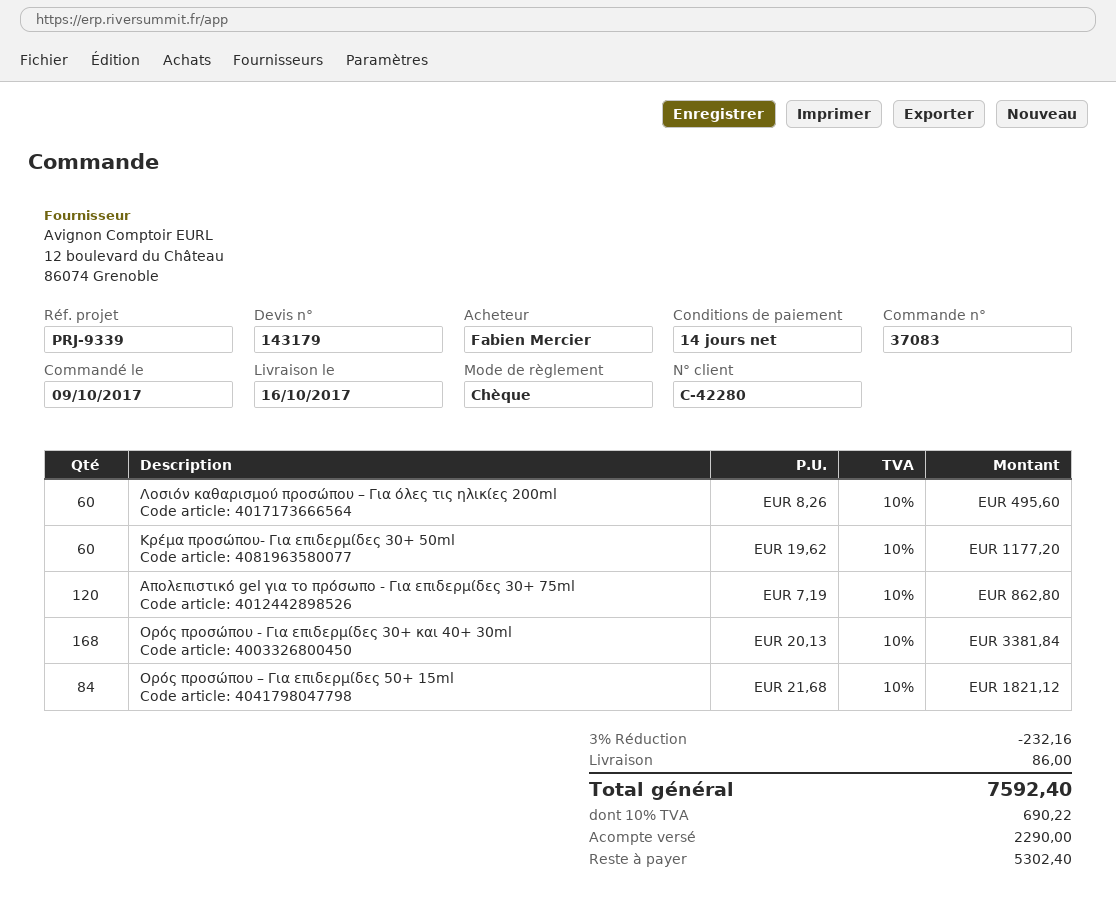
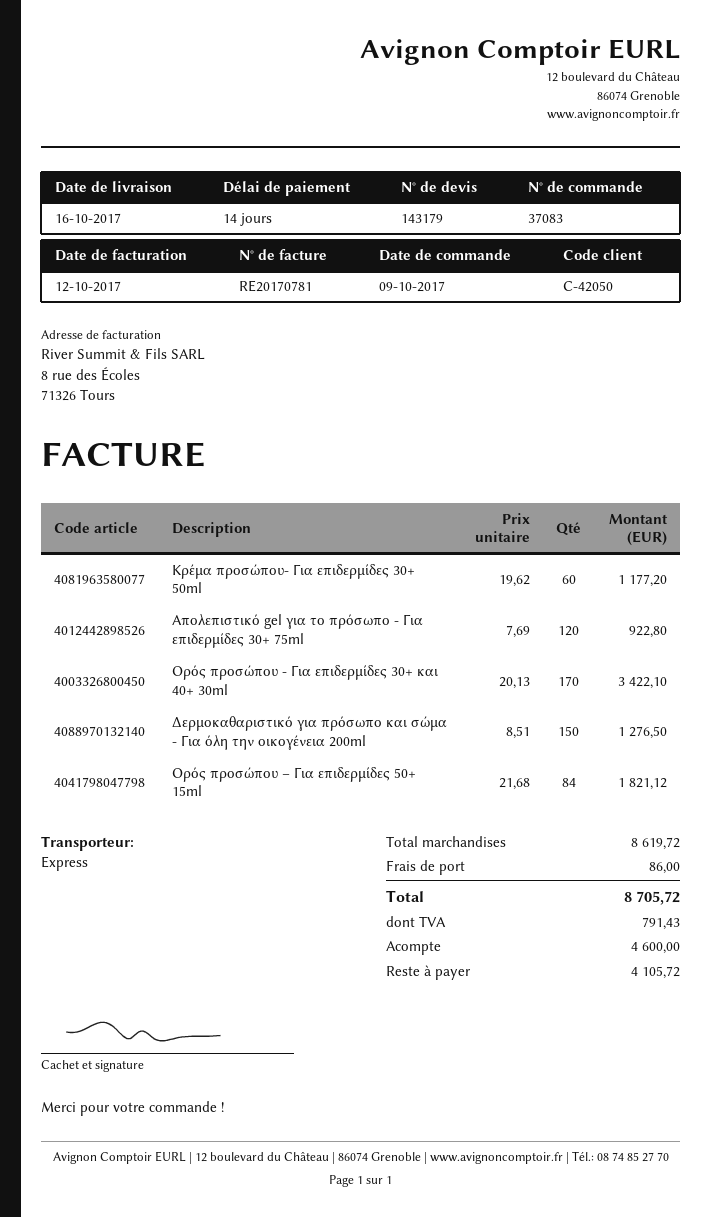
customer number: C-42280 -> C-42050
Λοσιόν καθαρισμού προσώπου – Για όλες τις ηλικίες 200ml: 60 x 8.26 = 495.60 -> none
Απολεπιστικό gel για το πρόσωπο - Για επιδερμίδες 30+ 75ml: 120 x 7.19 = 862.80 -> 120 x 7.69 = 922.80
Ορός προσώπου - Για επιδερμίδες 30+ και 40+ 30ml: 168 x 20.13 = 3381.84 -> 170 x 20.13 = 3422.10
Δερμοκαθαριστικό για πρόσωπο και σώμα - Για όλη την οικογένεια 200ml: none -> 150 x 8.51 = 1276.50
discount: 3% = 232.16 -> none
tax: 690.22 -> 791.43
total: 7592.40 -> 8705.72
deposit: 2290.00 -> 4600.00
balance: 5302.40 -> 4105.72

